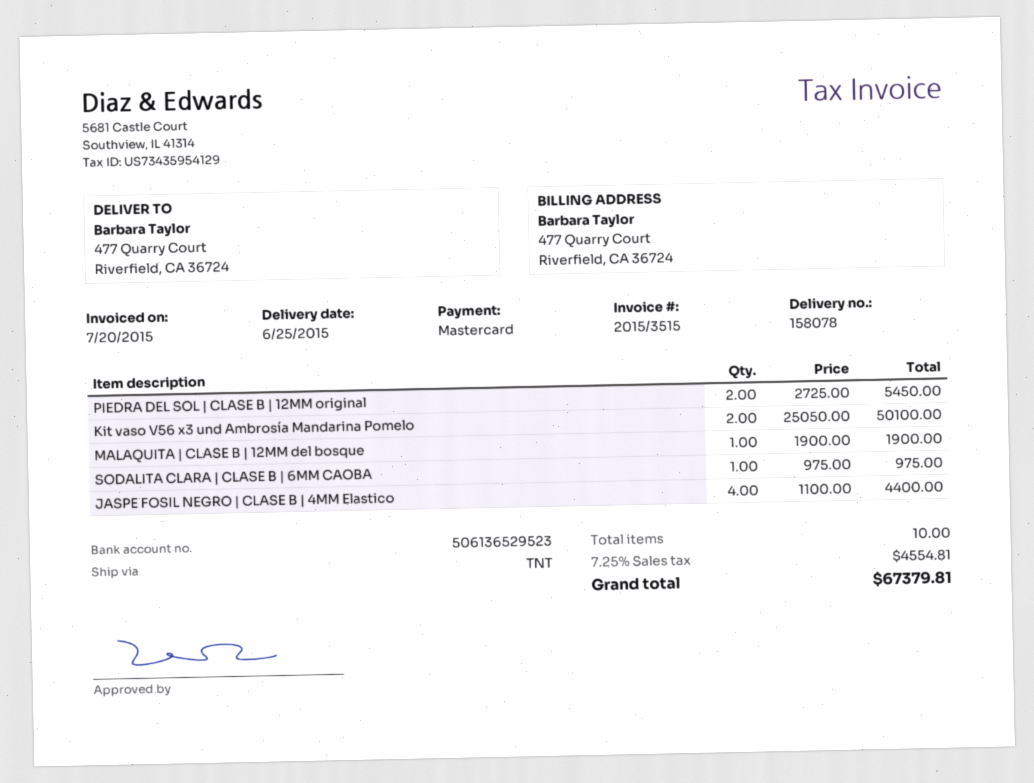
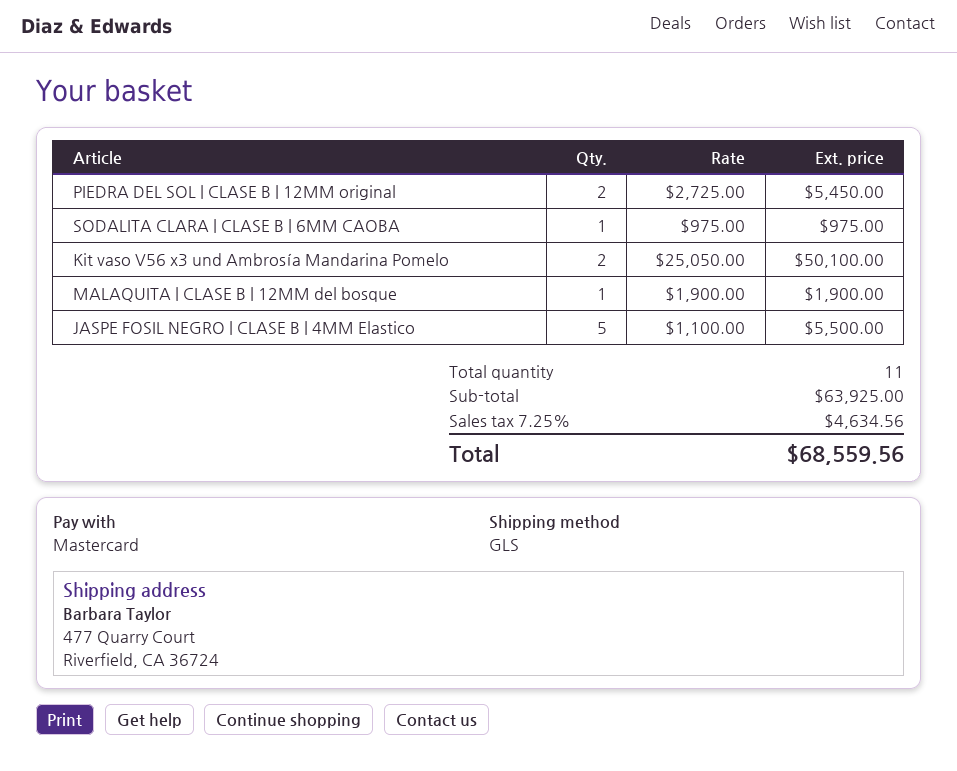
shipping method: TNT -> GLS
JASPE FOSIL NEGRO | CLASE B | 4MM Elastico: 4 x 1100.00 = 4400.00 -> 5 x 1100.00 = 5500.00
total quantity: 10 -> 11
tax: 7.25% = 4554.81 -> 7.25% = 4634.56
total: 67379.81 -> 68559.56

